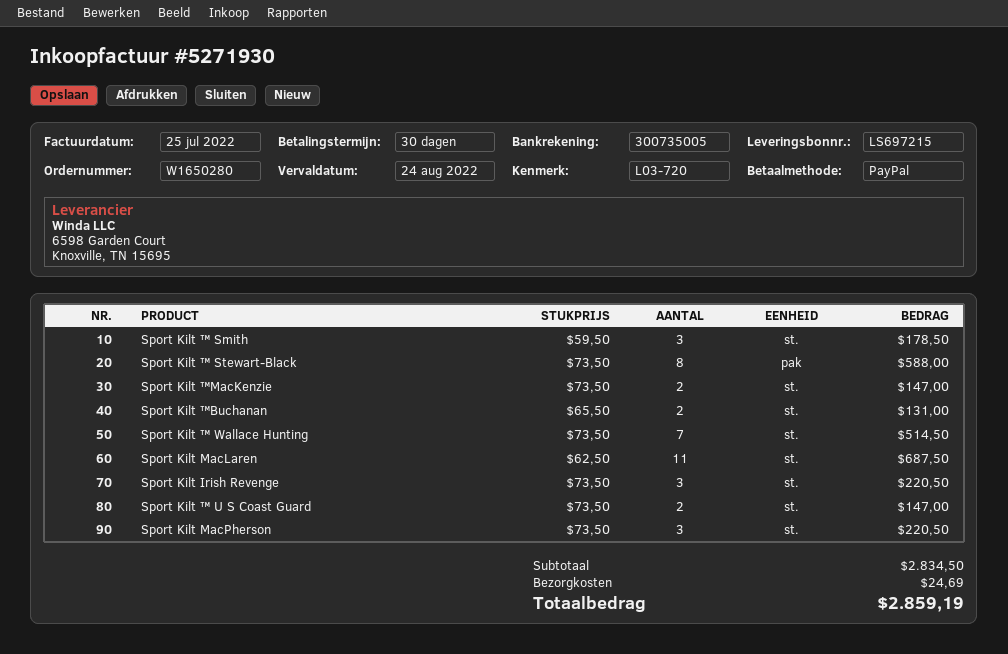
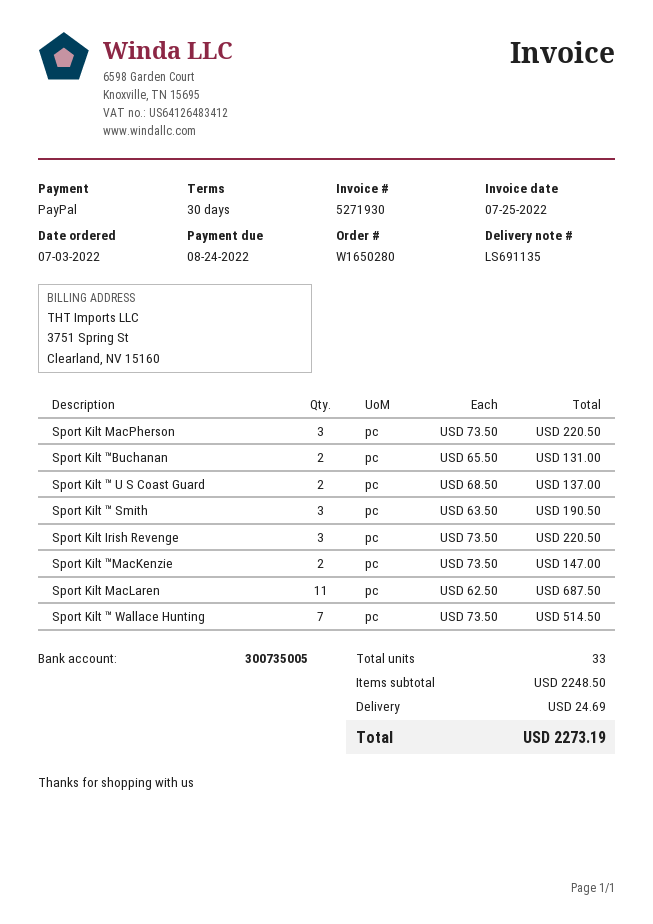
delivery note number: LS697215 -> LS691135
Sport Kilt ™ Smith: 3 x 59.50 = 178.50 -> 3 x 63.50 = 190.50
Sport Kilt ™ Stewart-Black: 8 x 73.50 = 588.00 -> none
Sport Kilt ™ U S Coast Guard: 2 x 73.50 = 147.00 -> 2 x 68.50 = 137.00
subtotal: 2834.50 -> 2248.50
total: 2859.19 -> 2273.19

